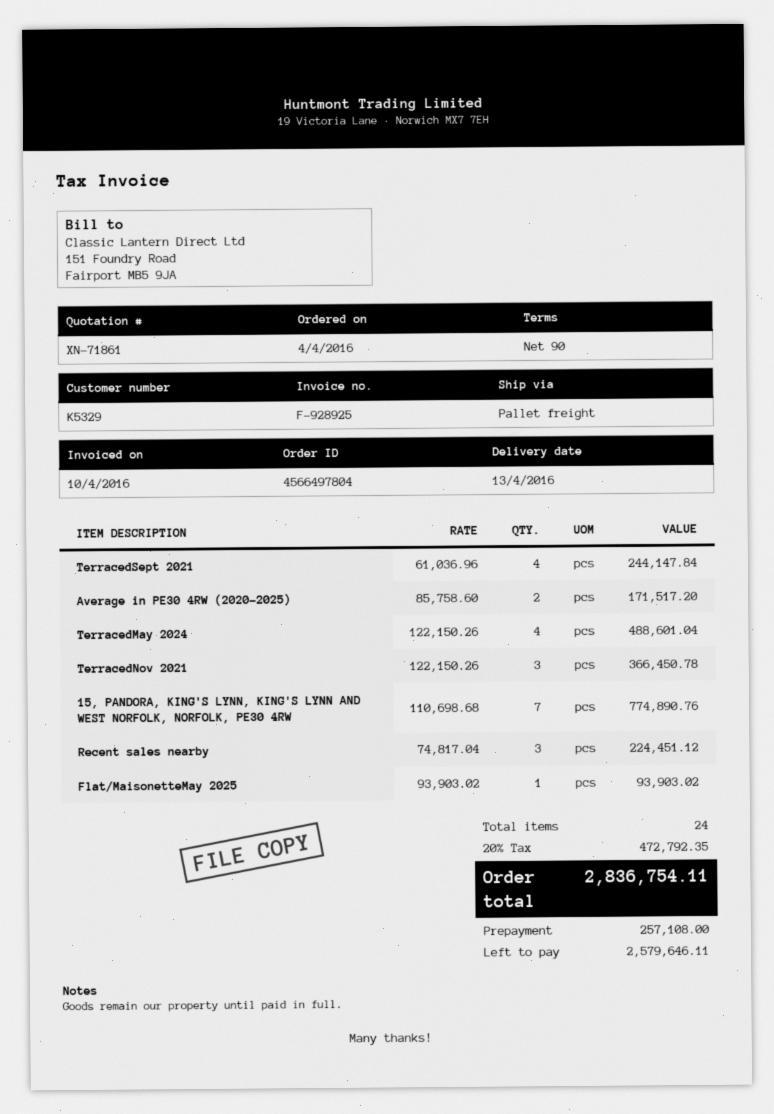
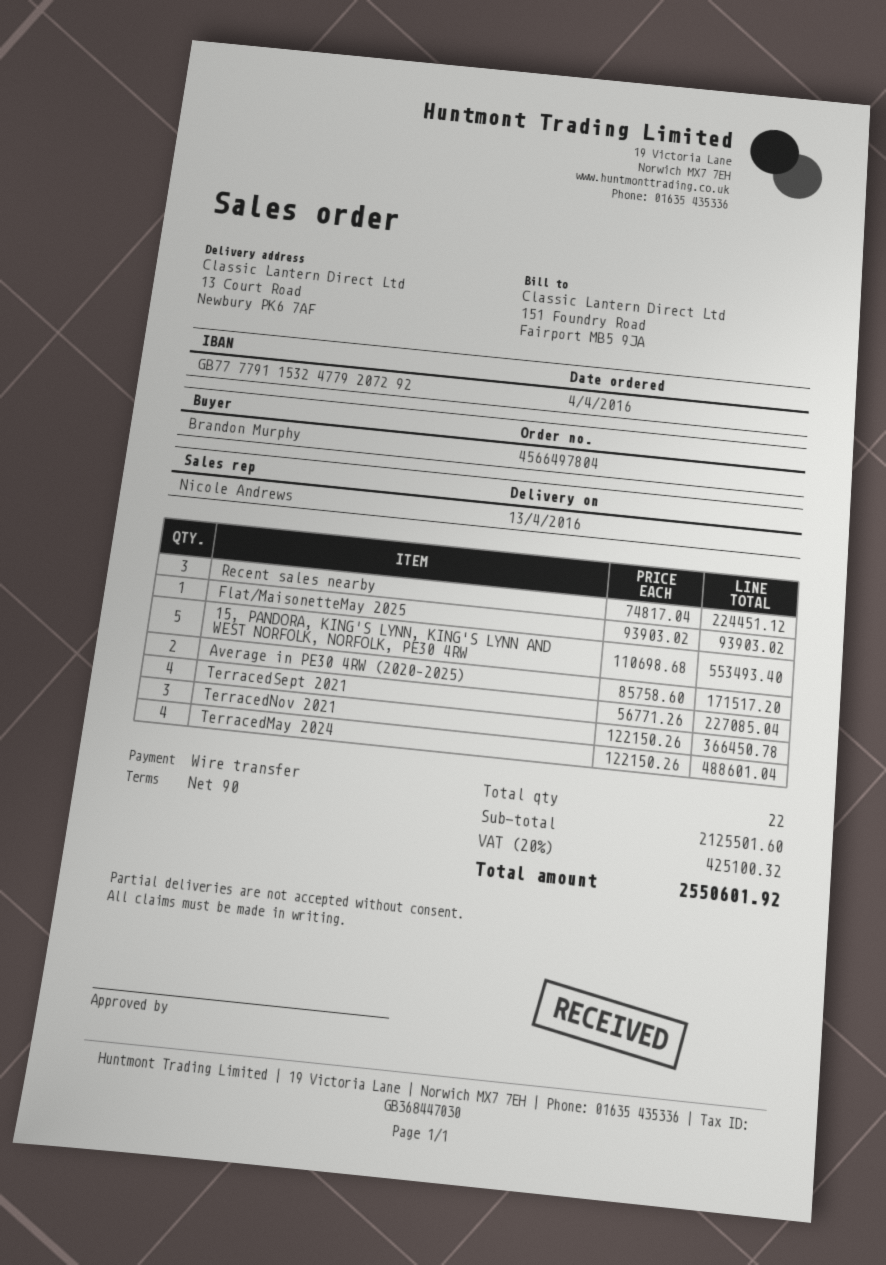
TerracedSept 2021: 4 x 61036.96 = 244147.84 -> 4 x 56771.26 = 227085.04
15, PANDORA, KING'S LYNN, KING'S LYNN AND WEST NORFOLK, NORFOLK, PE30 4RW: 7 x 110698.68 = 774890.76 -> 5 x 110698.68 = 553493.40
total quantity: 24 -> 22
tax: 20% = 472792.35 -> 20% = 425100.32
total: 2836754.11 -> 2550601.92

